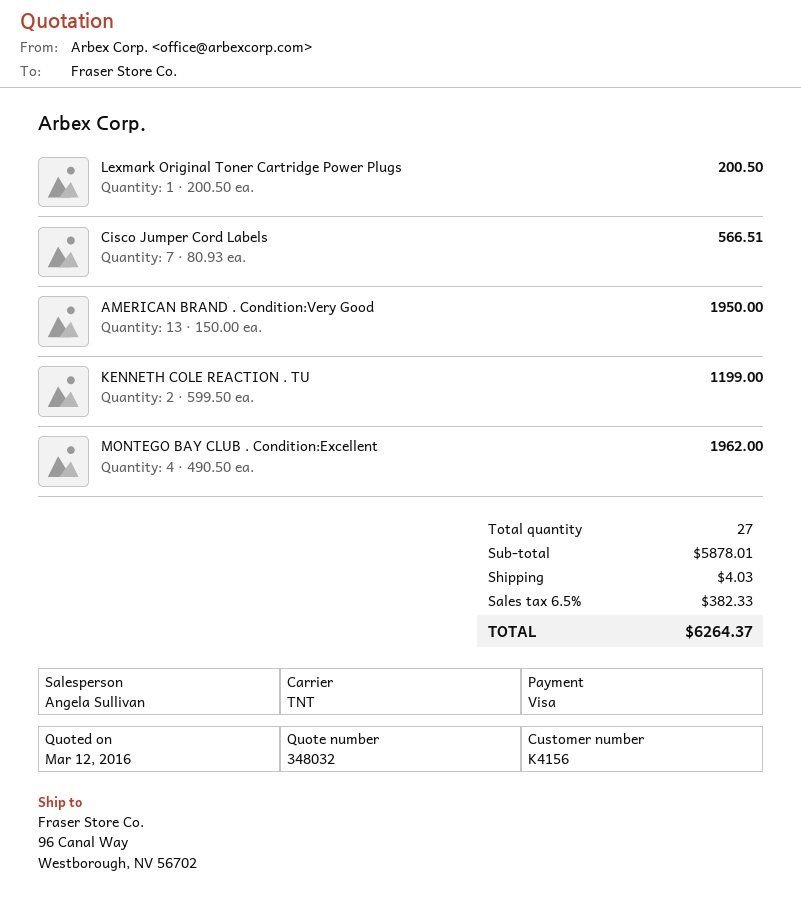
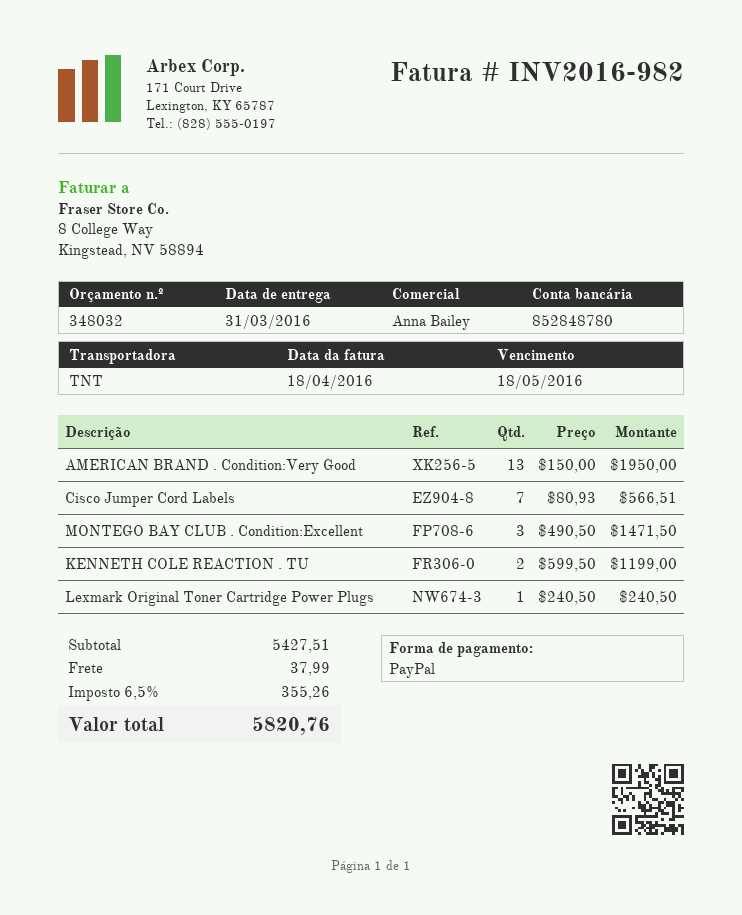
sales rep: Angela Sullivan -> Anna Bailey
payment method: Visa -> PayPal
Lexmark Original Toner Cartridge Power Plugs: 1 x 200.50 = 200.50 -> 1 x 240.50 = 240.50
MONTEGO BAY CLUB . Condition:Excellent: 4 x 490.50 = 1962.00 -> 3 x 490.50 = 1471.50
subtotal: 5878.01 -> 5427.51
shipping: 4.03 -> 37.99
tax: 6.5% = 382.33 -> 6.5% = 355.26
total: 6264.37 -> 5820.76

